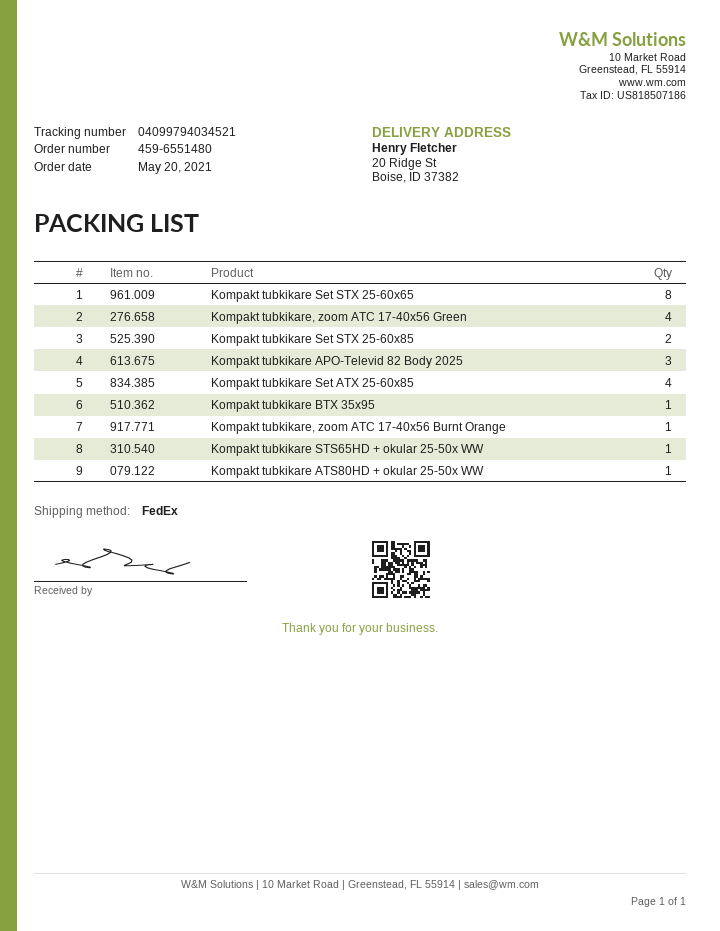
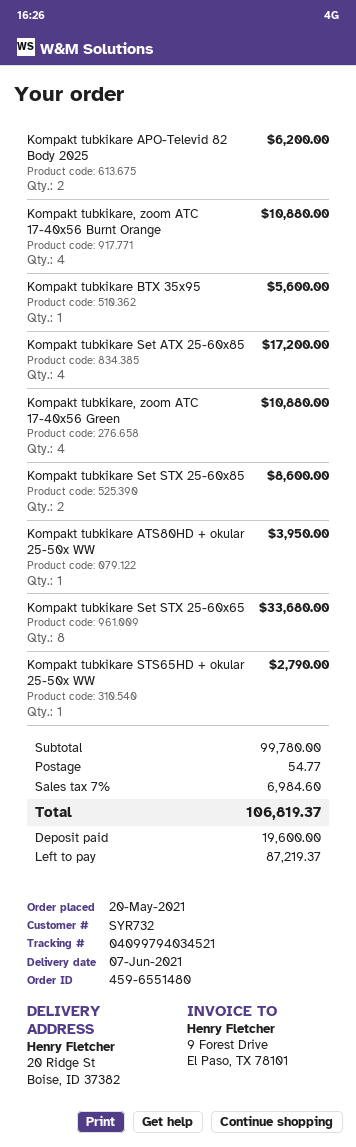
Kompakt tubkikare APO-Televid 82 Body 2025: 3 -> 2
Kompakt tubkikare, zoom ATC 17-40x56 Burnt Orange: 1 -> 4

